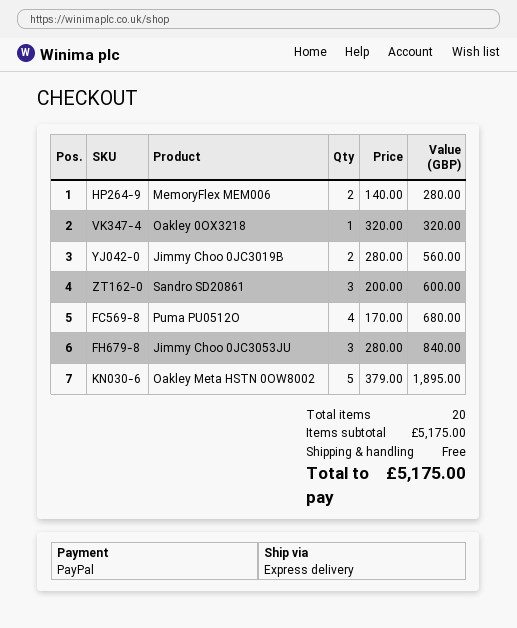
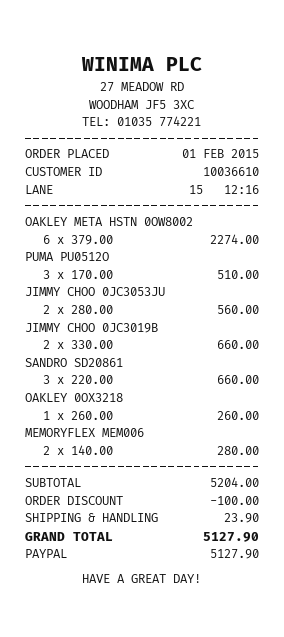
Oakley 0OX3218: 1 x 320.00 = 320.00 -> 1 x 260.00 = 260.00
Jimmy Choo 0JC3019B: 2 x 280.00 = 560.00 -> 2 x 330.00 = 660.00
Sandro SD20861: 3 x 200.00 = 600.00 -> 3 x 220.00 = 660.00
Puma PU0512O: 4 x 170.00 = 680.00 -> 3 x 170.00 = 510.00
Jimmy Choo 0JC3053JU: 3 x 280.00 = 840.00 -> 2 x 280.00 = 560.00
Oakley Meta HSTN 0OW8002: 5 x 379.00 = 1895.00 -> 6 x 379.00 = 2274.00
subtotal: 5175.00 -> 5204.00
discount: none -> 100.00
shipping: 0.00 -> 23.90
total: 5175.00 -> 5127.90

